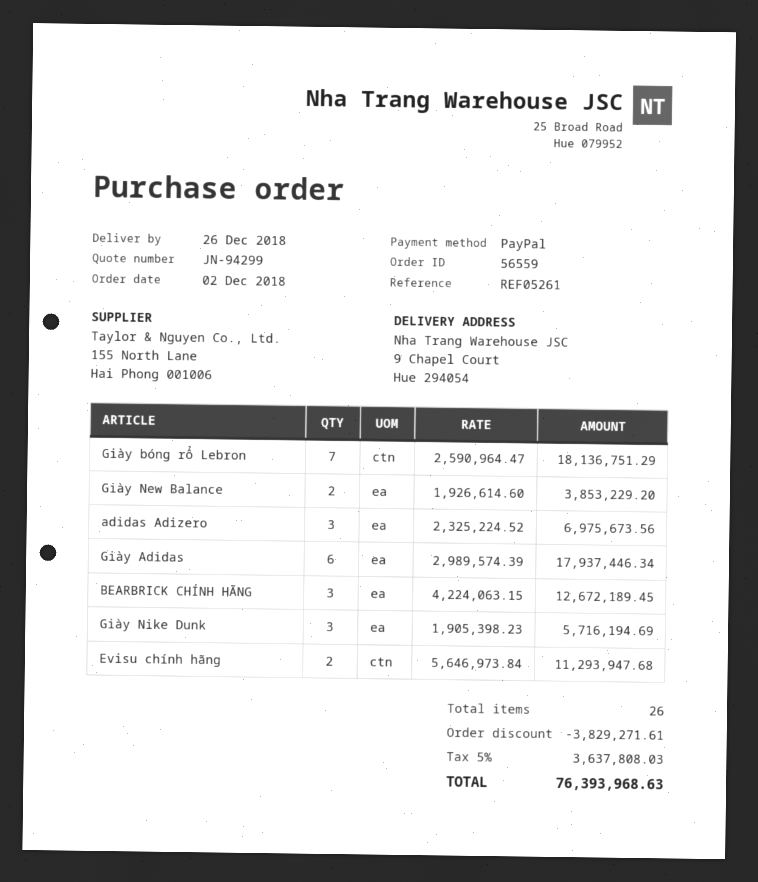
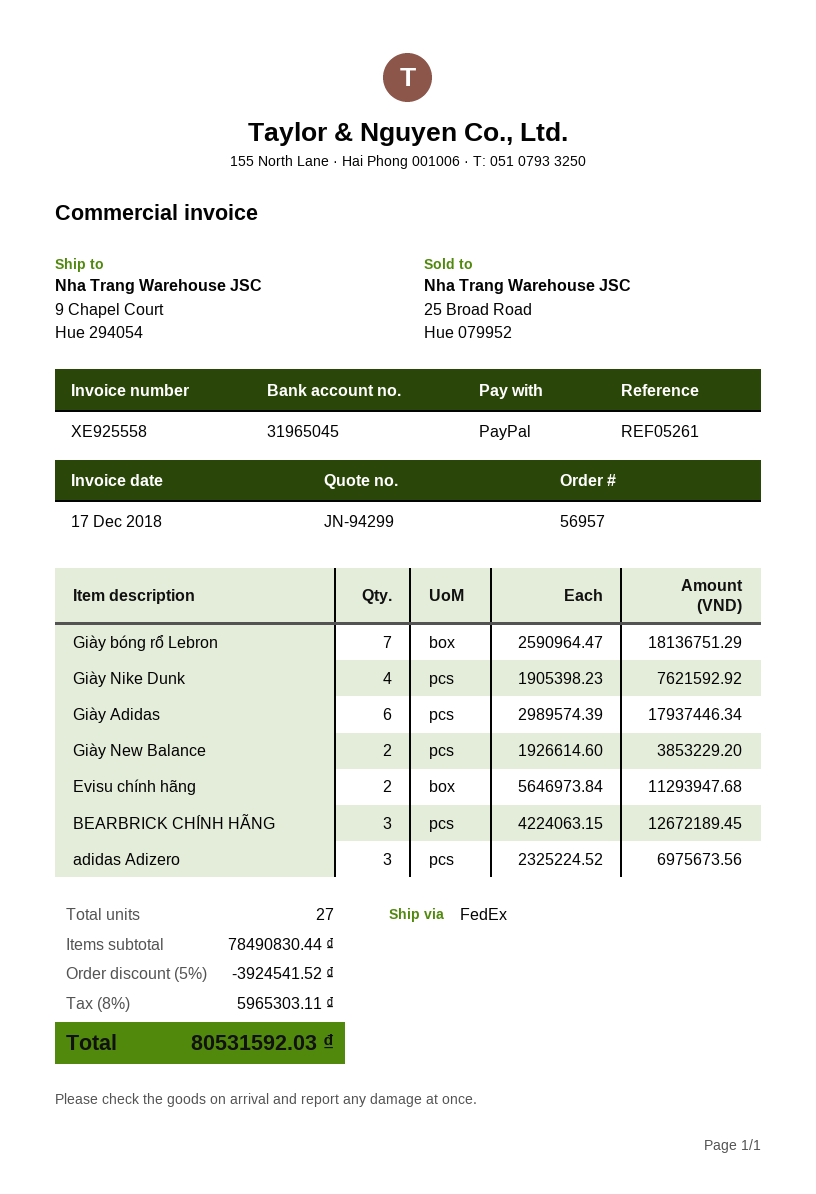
order number: 56559 -> 56957
Giày Nike Dunk: 3 x 1905398.23 = 5716194.69 -> 4 x 1905398.23 = 7621592.92
total quantity: 26 -> 27
discount: 3829271.61 -> 3924541.52
tax: 5% = 3637808.03 -> 8% = 5965303.11
total: 76393968.63 -> 80531592.03

